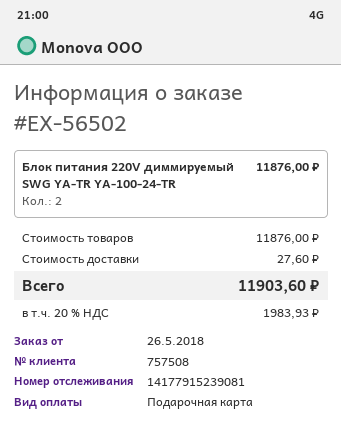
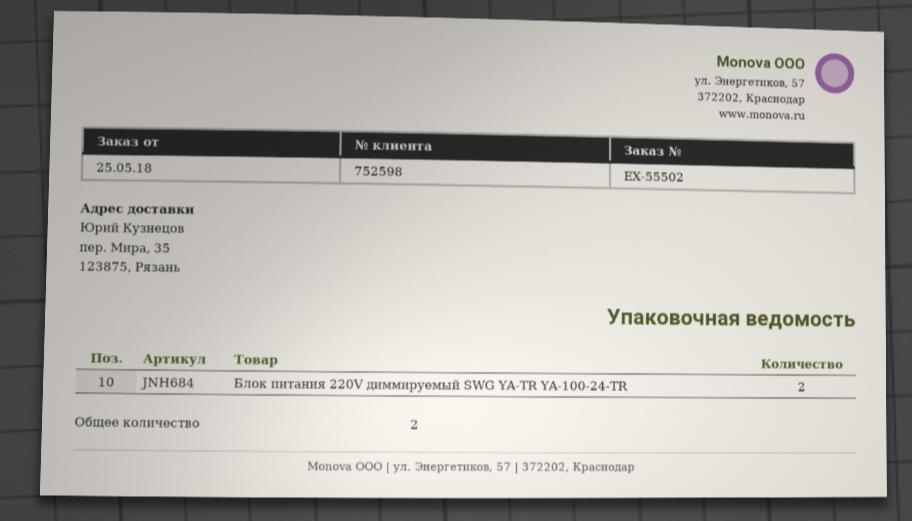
order number: EX-56502 -> EX-55502
order date: 2018-05-26 -> 2018-05-25
customer number: 757508 -> 752598

